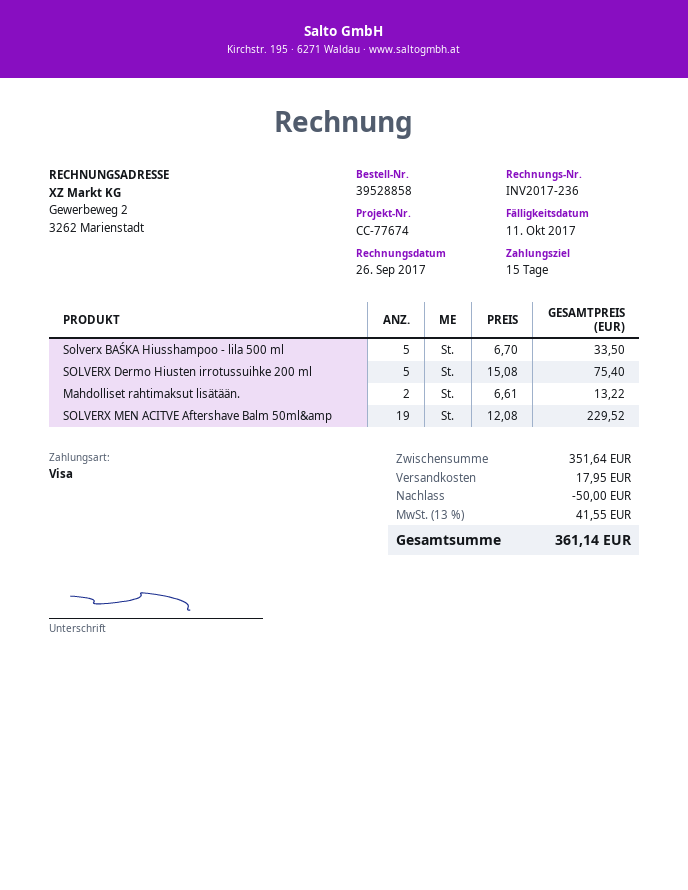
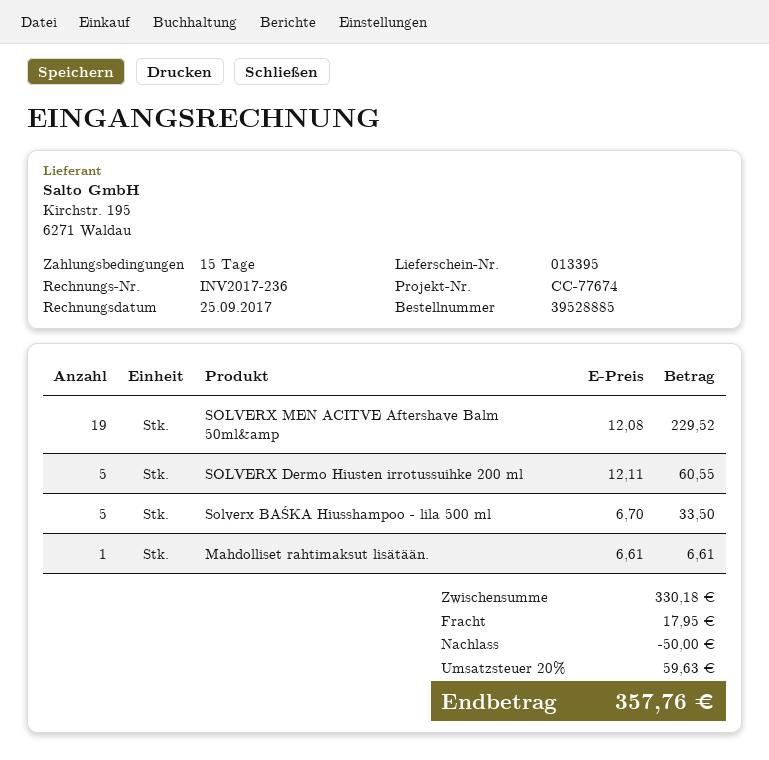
order number: 39528858 -> 39528885
invoice date: 2017-09-26 -> 2017-09-25
SOLVERX Dermo Hiusten irrotussuihke 200 ml: 5 x 15.08 = 75.40 -> 5 x 12.11 = 60.55
Mahdolliset rahtimaksut lisätään.: 2 x 6.61 = 13.22 -> 1 x 6.61 = 6.61
subtotal: 351.64 -> 330.18
tax: 13% = 41.55 -> 20% = 59.63
total: 361.14 -> 357.76

